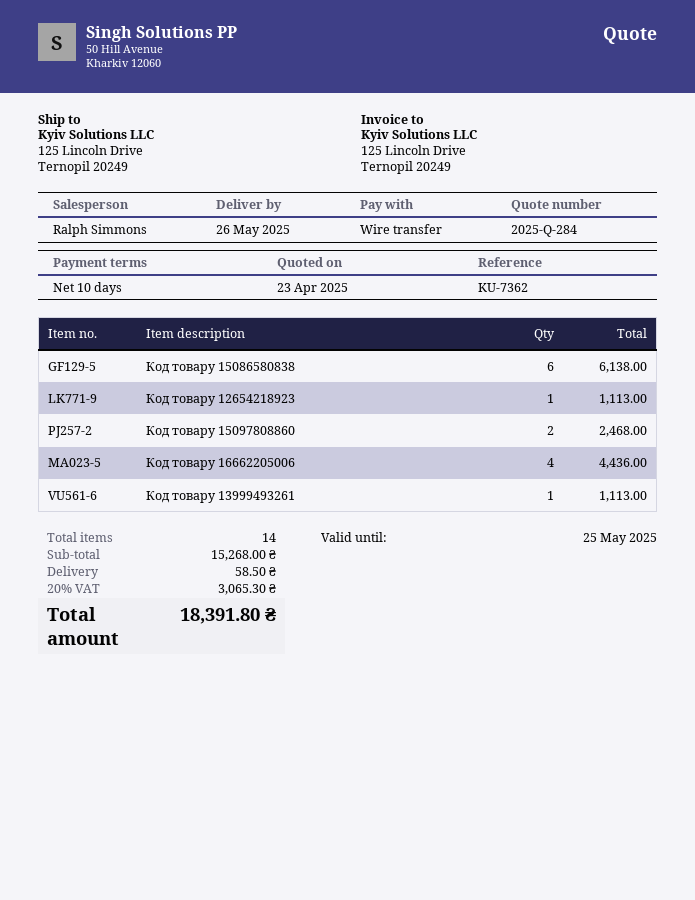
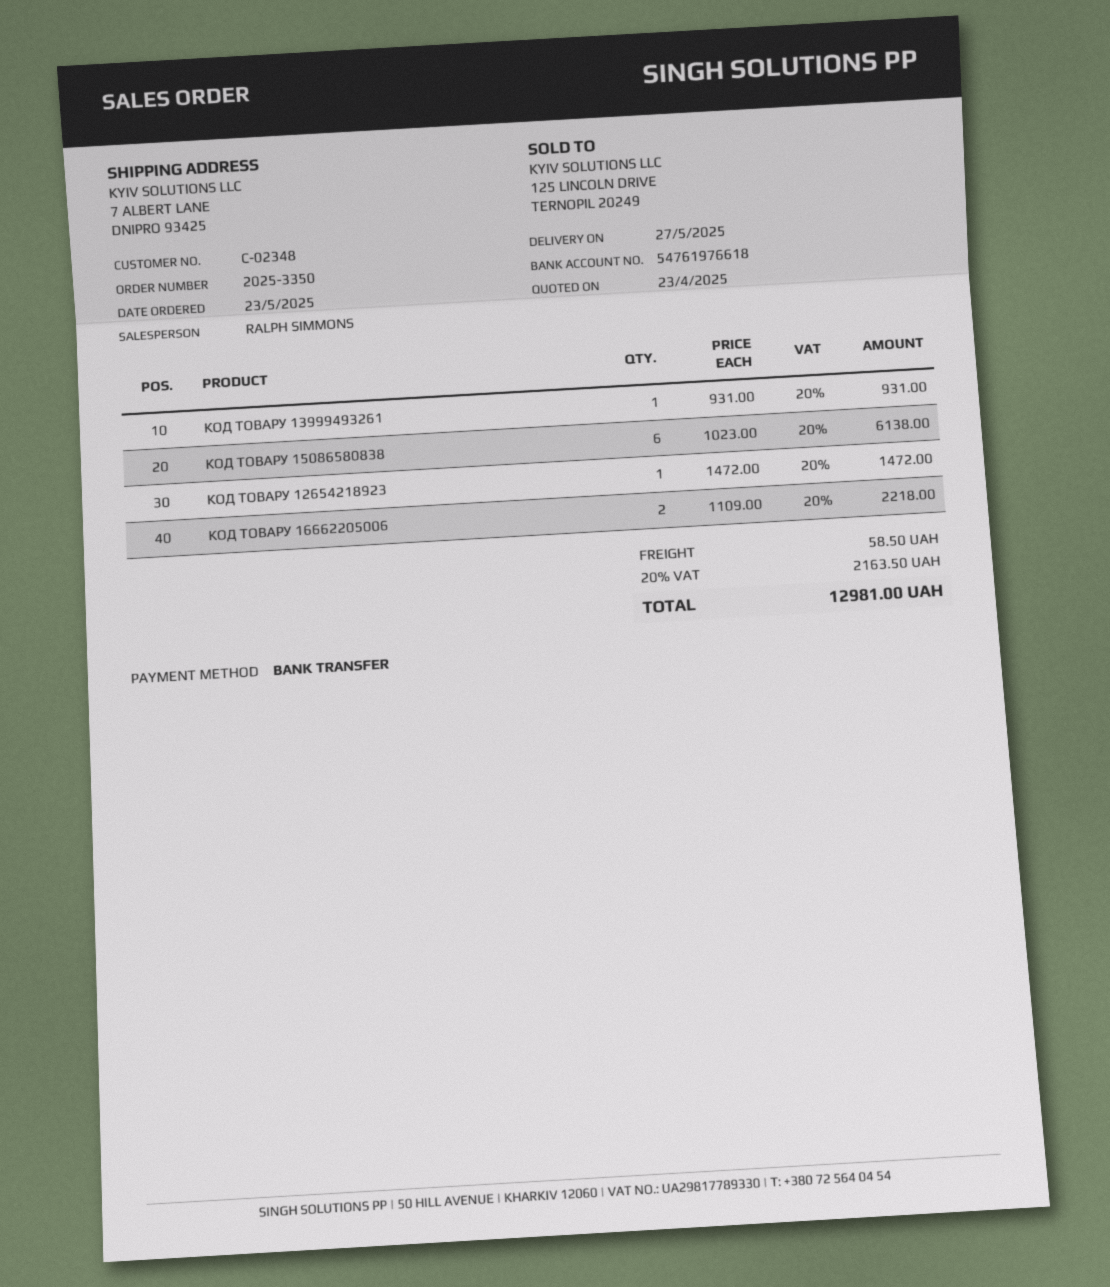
delivery date: 2025-05-26 -> 2025-05-27
ship to: 125 Lincoln Drive, Ternopil 20249 -> 7 ALBERT LANE, DNIPRO 93425
Код товару 12654218923: 1 for 1113.00 -> 1 for 1472.00
Код товару 15097808860: 2 for 2468.00 -> none
Код товару 16662205006: 4 for 4436.00 -> 2 for 2218.00
Код товару 13999493261: 1 for 1113.00 -> 1 for 931.00
tax: 20% = 3065.30 -> 20% = 2163.50
total: 18391.80 -> 12981.00

